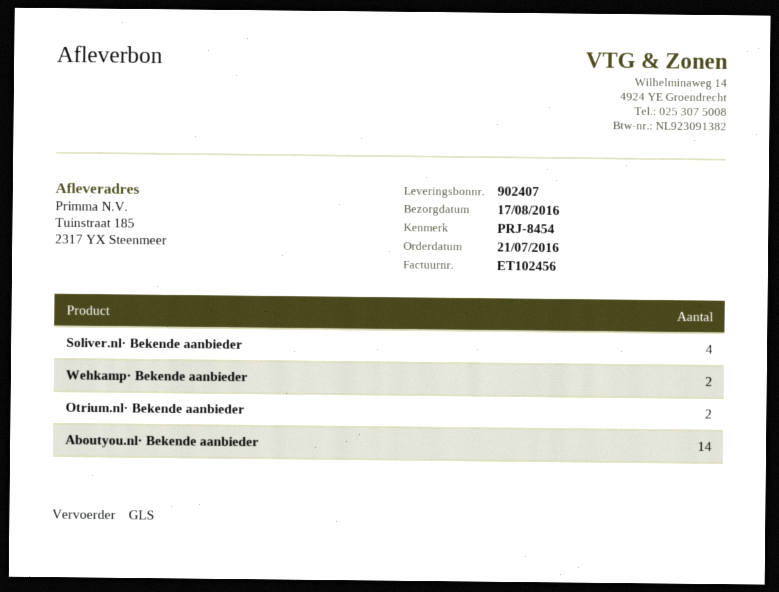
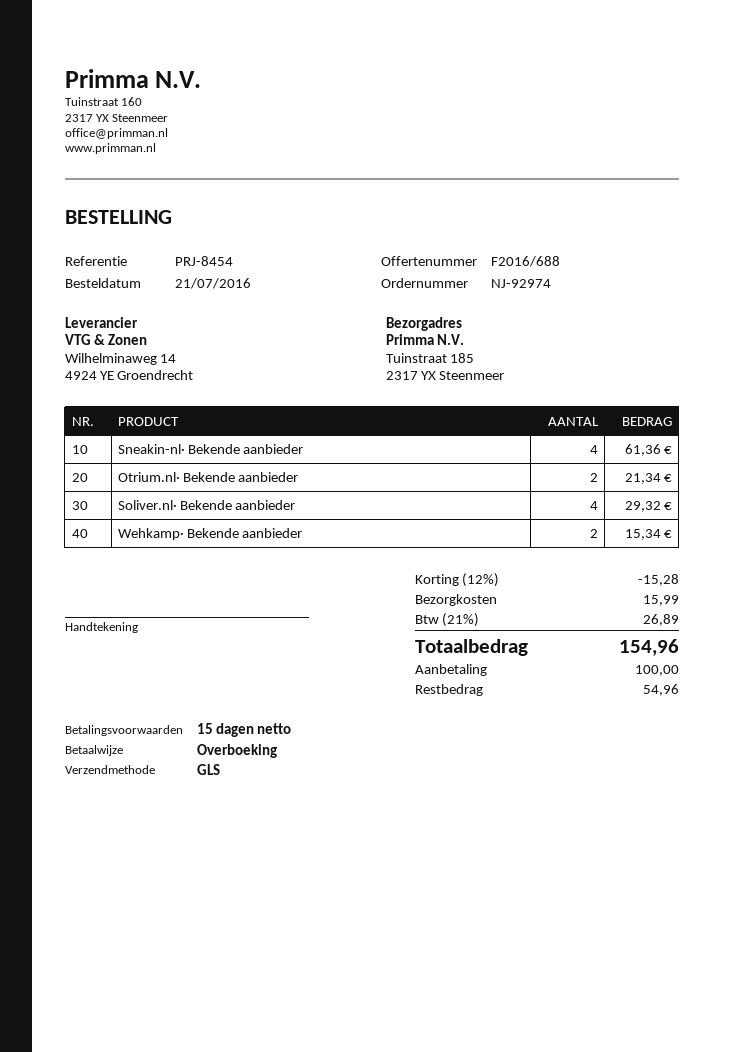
Aboutyou.nl· Bekende aanbieder: 14 -> none
Sneakin-nl· Bekende aanbieder: none -> 4

